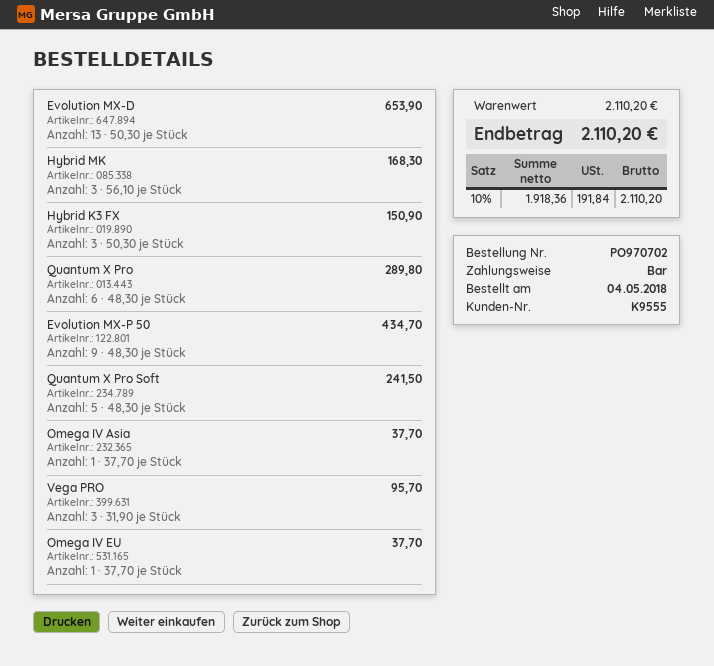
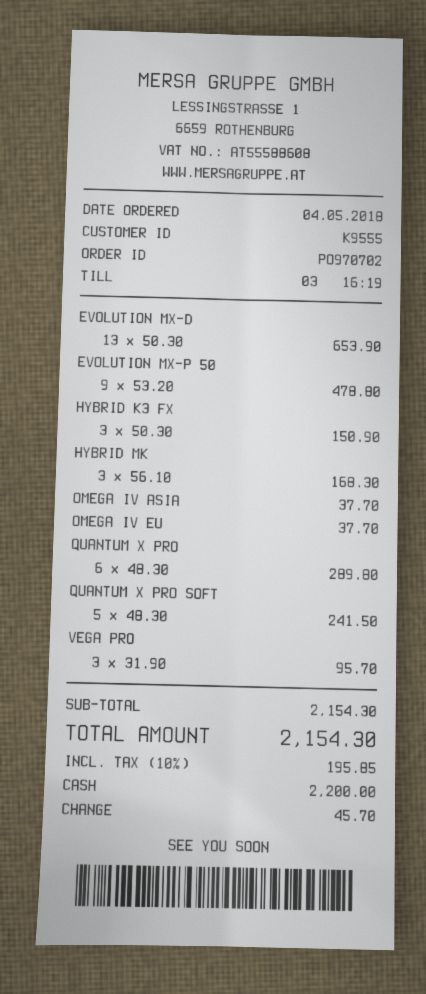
Evolution MX-P 50: 9 x 48.30 = 434.70 -> 9 x 53.20 = 478.80
subtotal: 2110.20 -> 2154.30
tax: 10% = 191.84 -> 10% = 195.85
total: 2110.20 -> 2154.30

